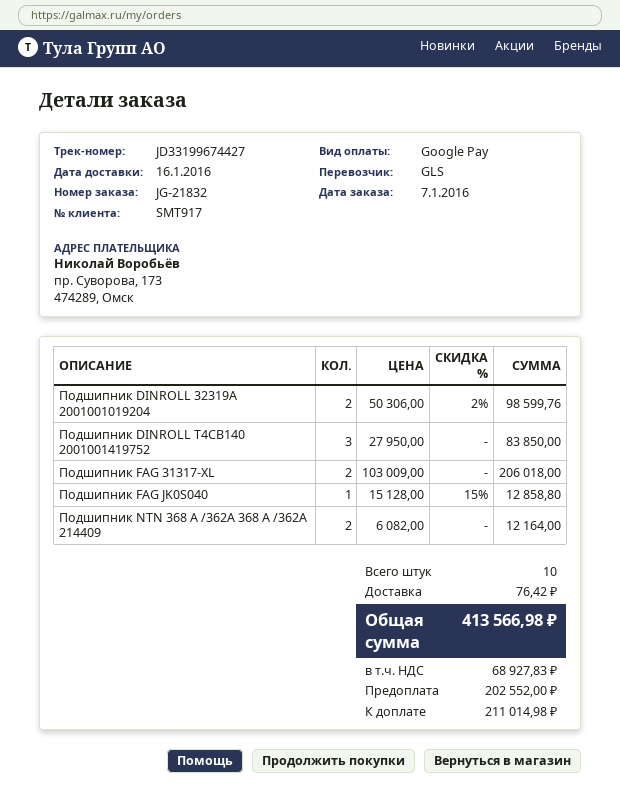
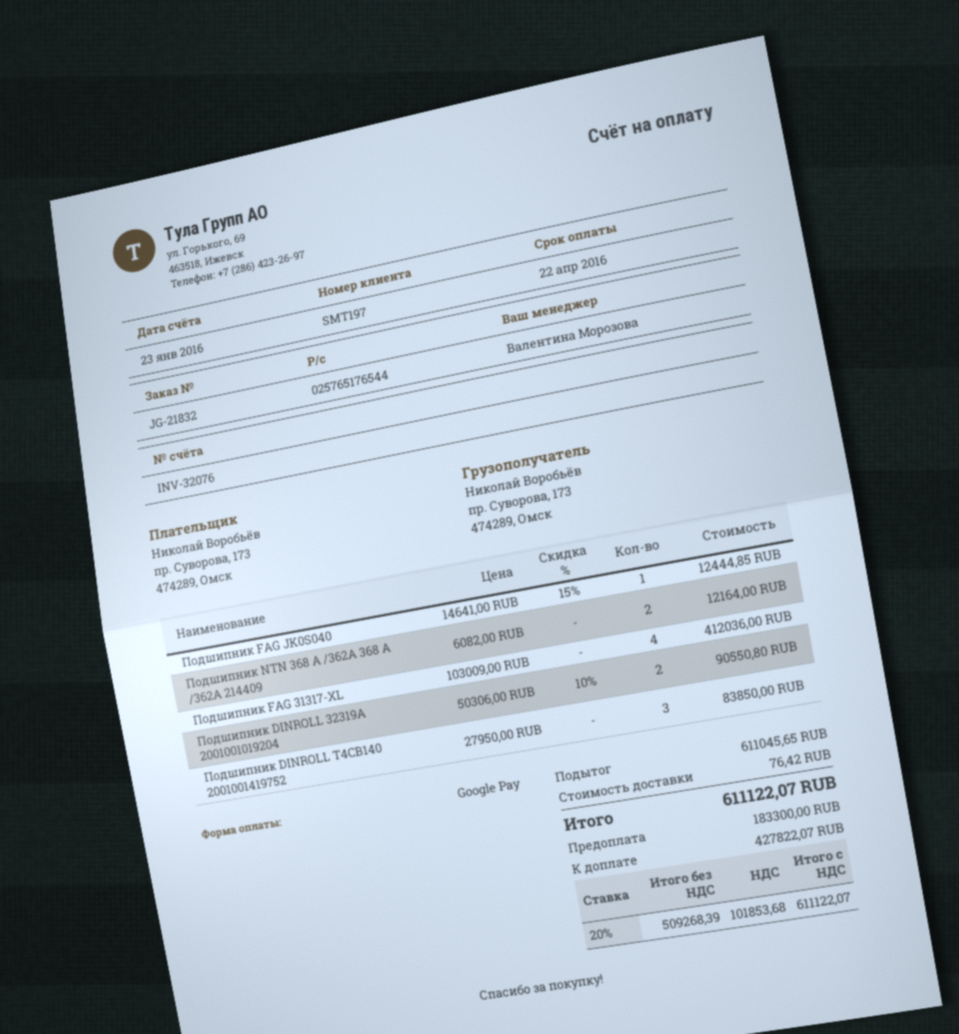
customer number: SMT917 -> SMT197
Подшипник DINROLL 32319A 2001001019204: 2 x 50306.00 - 2% = 98599.76 -> 2 x 50306.00 - 10% = 90550.80
Подшипник FAG 31317-XL: 2 x 103009.00 = 206018.00 -> 4 x 103009.00 = 412036.00
Подшипник FAG JK0S040: 1 x 15128.00 - 15% = 12858.80 -> 1 x 14641.00 - 15% = 12444.85
tax: 68927.83 -> 101853.68
total: 413566.98 -> 611122.07
deposit: 202552.00 -> 183300.00
balance: 211014.98 -> 427822.07

